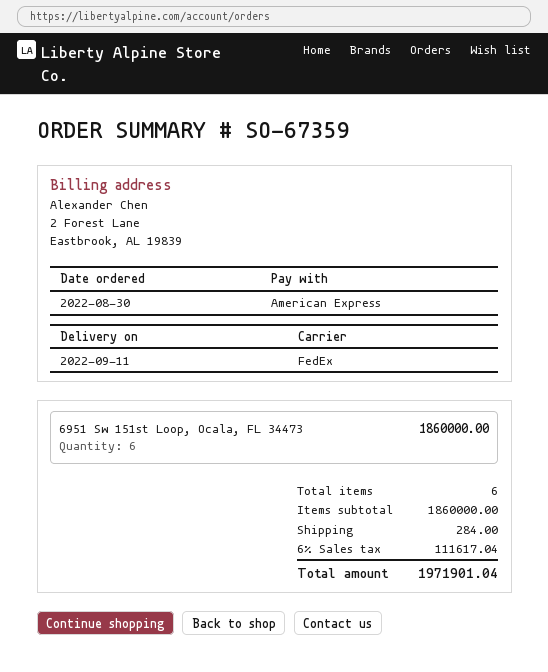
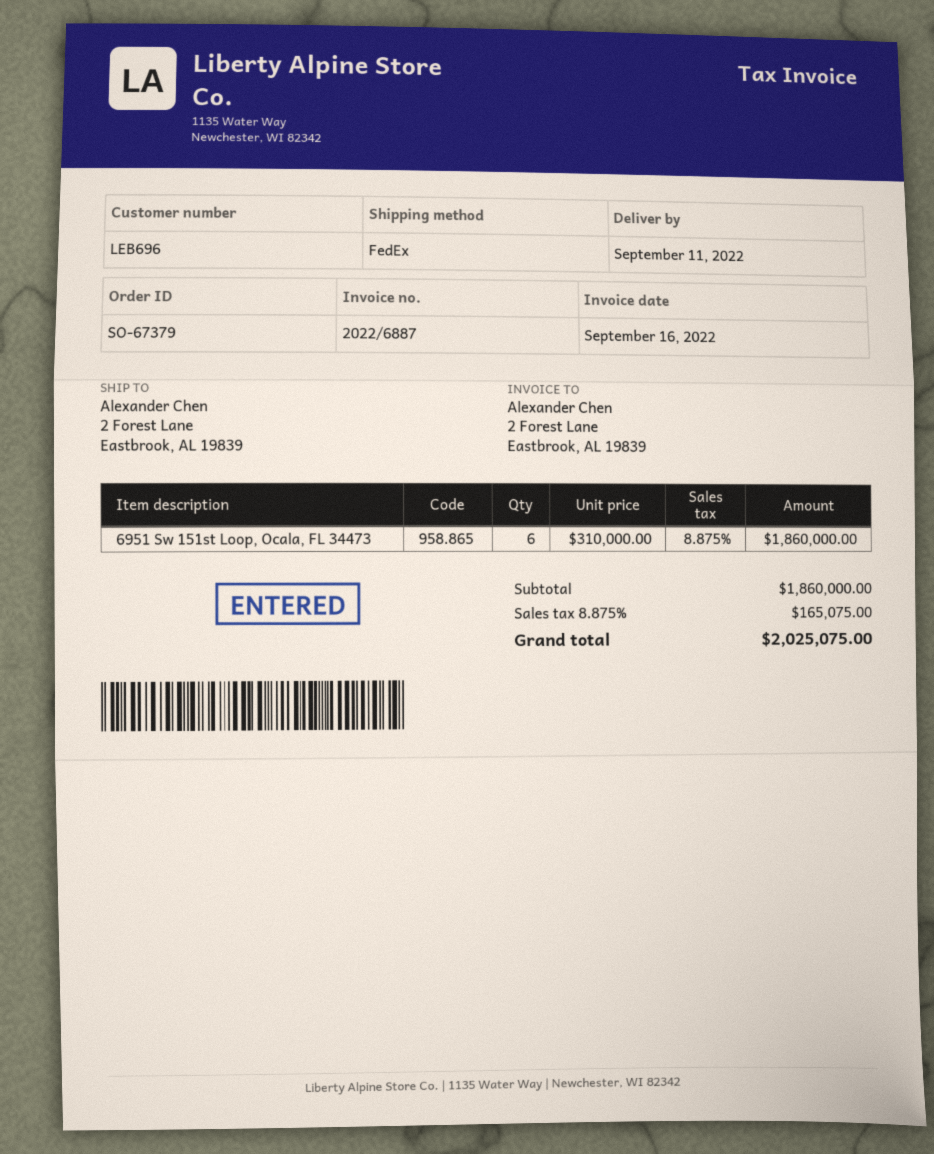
order number: SO-67359 -> SO-67379
shipping: 284.00 -> none
tax: 6% = 111617.04 -> 8.875% = 165075.00
total: 1971901.04 -> 2025075.00

